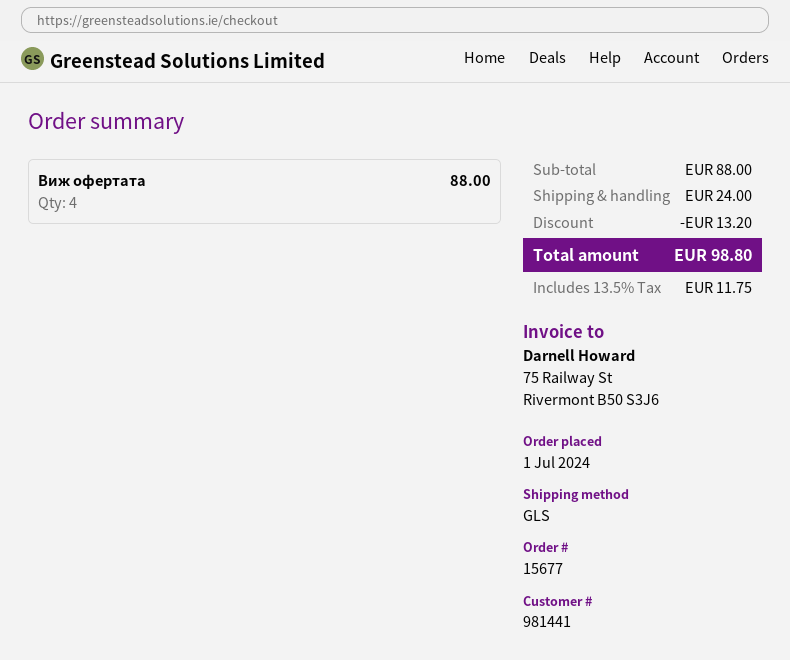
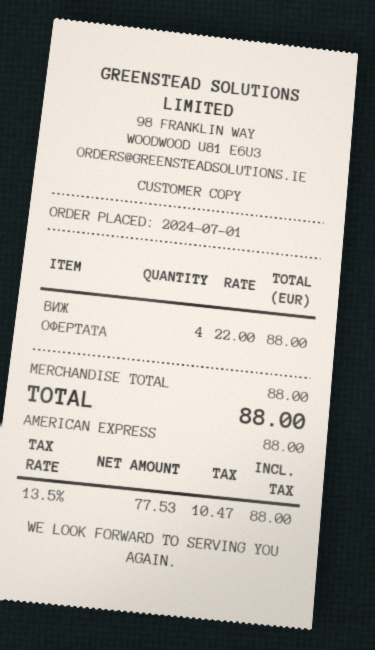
discount: 13.20 -> none
shipping: 24.00 -> none
tax: 13.5% = 11.75 -> 13.5% = 10.47
total: 98.80 -> 88.00

